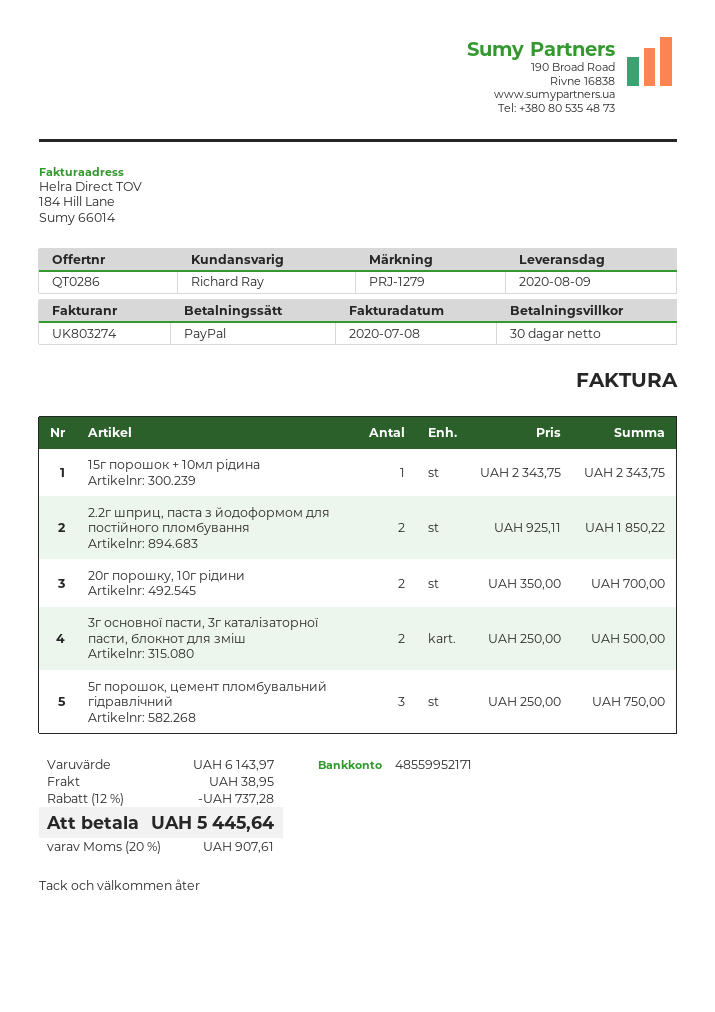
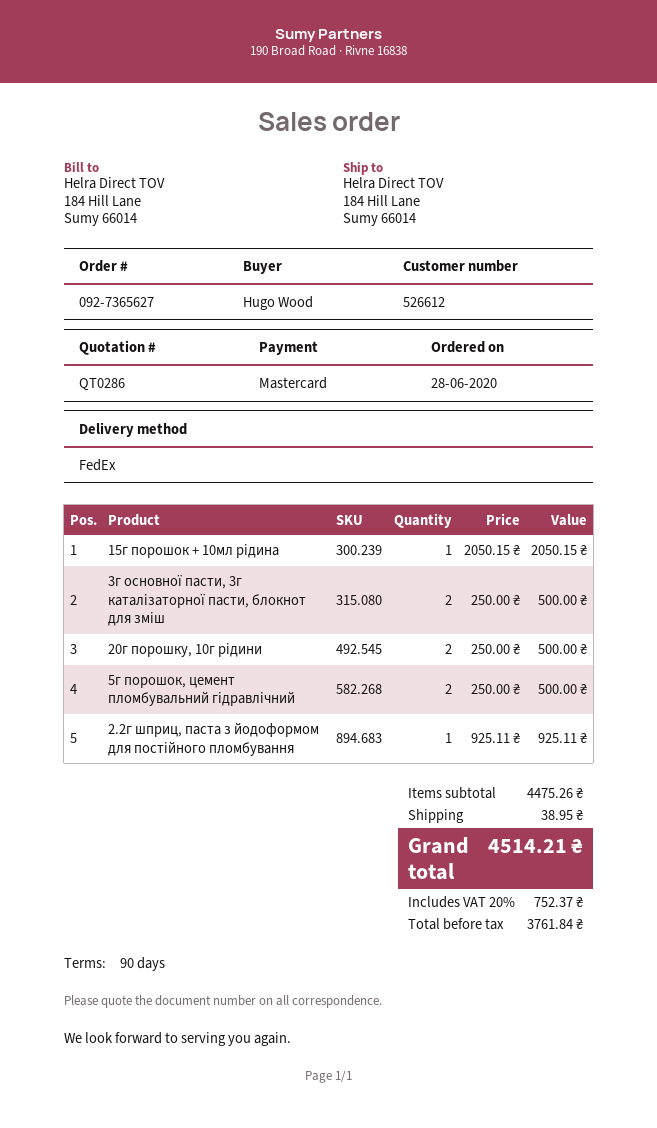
payment terms: 30 days -> 90 days
payment method: PayPal -> Mastercard
15г порошок + 10мл рідина: 1 x 2343.75 = 2343.75 -> 1 x 2050.15 = 2050.15
2.2г шприц, паста з йодоформом для постійного пломбування: 2 x 925.11 = 1850.22 -> 1 x 925.11 = 925.11
20г порошку, 10г рідини: 2 x 350.00 = 700.00 -> 2 x 250.00 = 500.00
5г порошок, цемент пломбувальний гідравлічний: 3 x 250.00 = 750.00 -> 2 x 250.00 = 500.00
subtotal: 6143.97 -> 4475.26
discount: 12% = 737.28 -> none
tax: 20% = 907.61 -> 20% = 752.37
total: 5445.64 -> 4514.21

